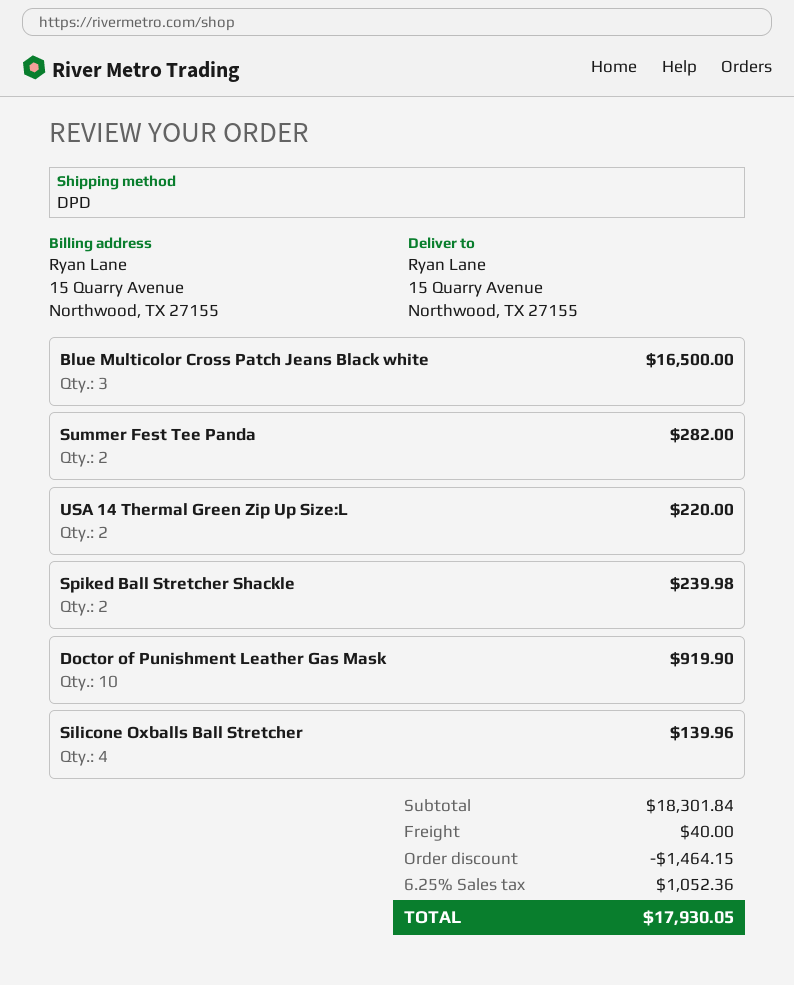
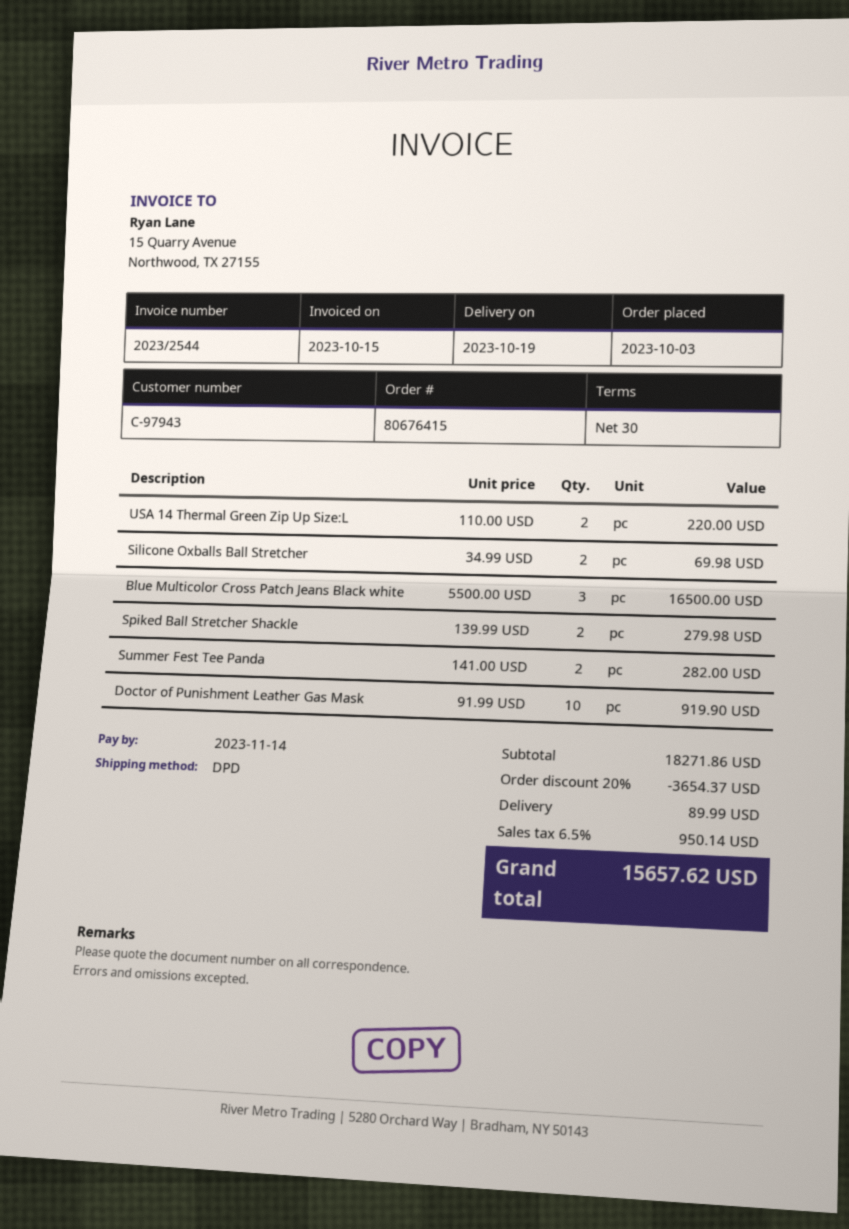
Spiked Ball Stretcher Shackle: 2 for 239.98 -> 2 for 279.98
Silicone Oxballs Ball Stretcher: 4 for 139.96 -> 2 for 69.98
subtotal: 18301.84 -> 18271.86
discount: 1464.15 -> 3654.37
shipping: 40.00 -> 89.99
tax: 6.25% = 1052.36 -> 6.5% = 950.14
total: 17930.05 -> 15657.62

